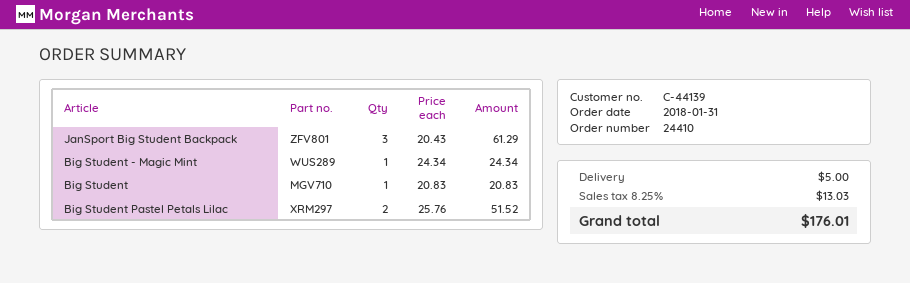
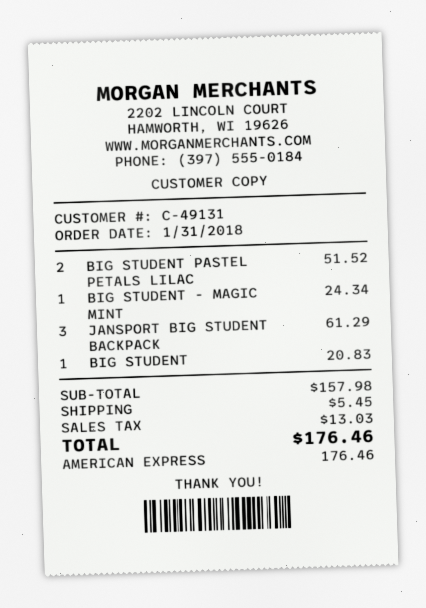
customer number: C-44139 -> C-49131
shipping: 5.00 -> 5.45
total: 176.01 -> 176.46

